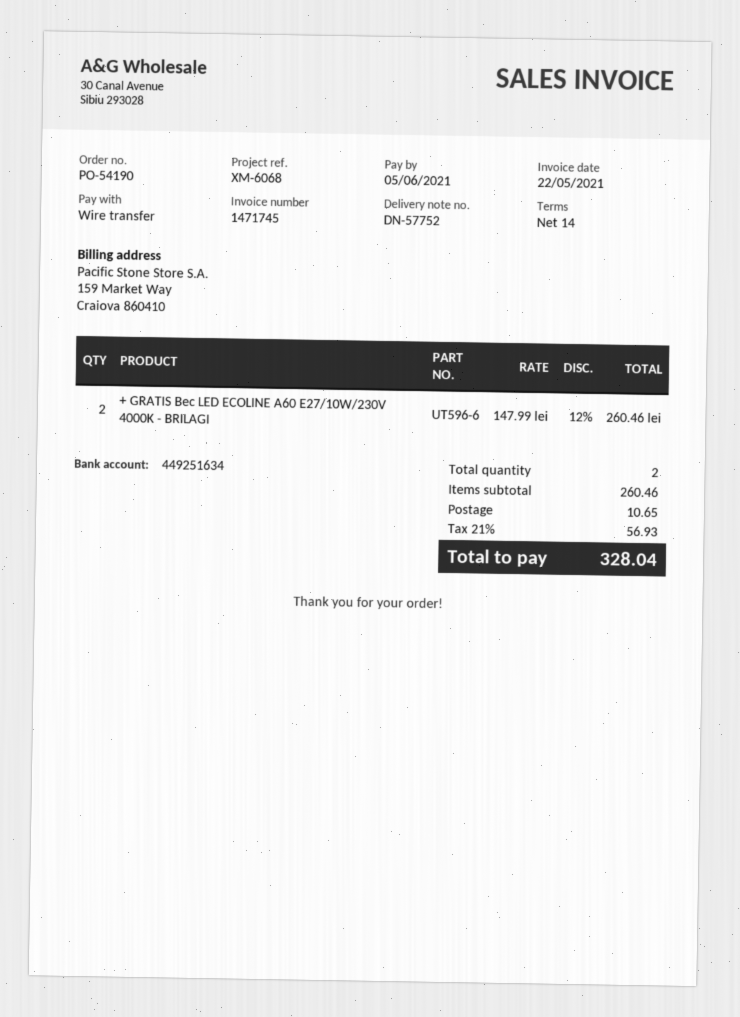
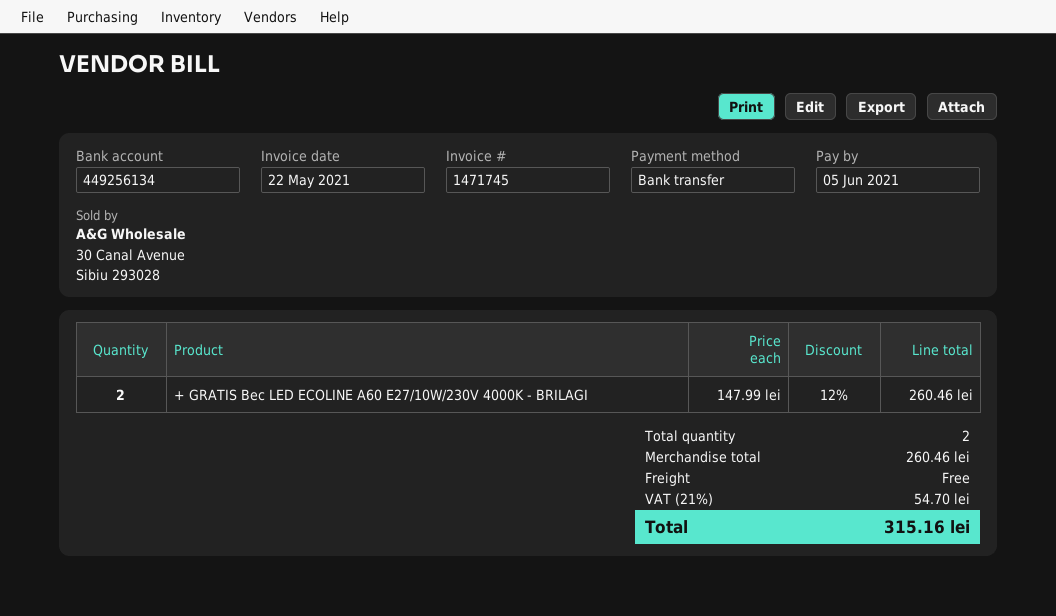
bank account: 449251634 -> 449256134
shipping: 10.65 -> 0.00
tax: 21% = 56.93 -> 21% = 54.70
total: 328.04 -> 315.16

